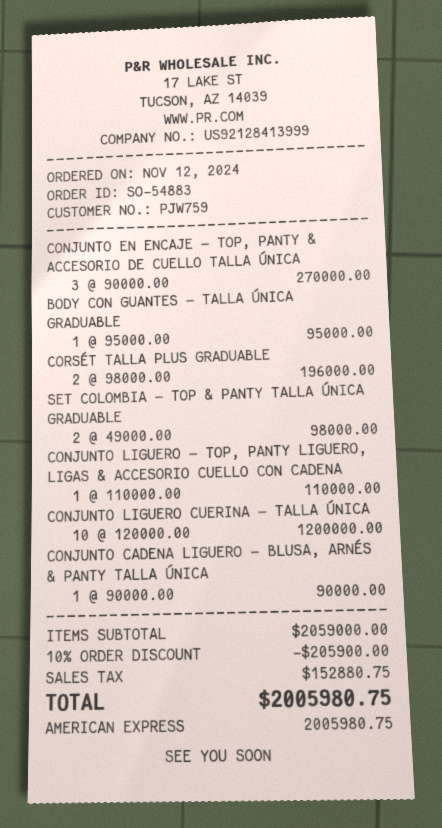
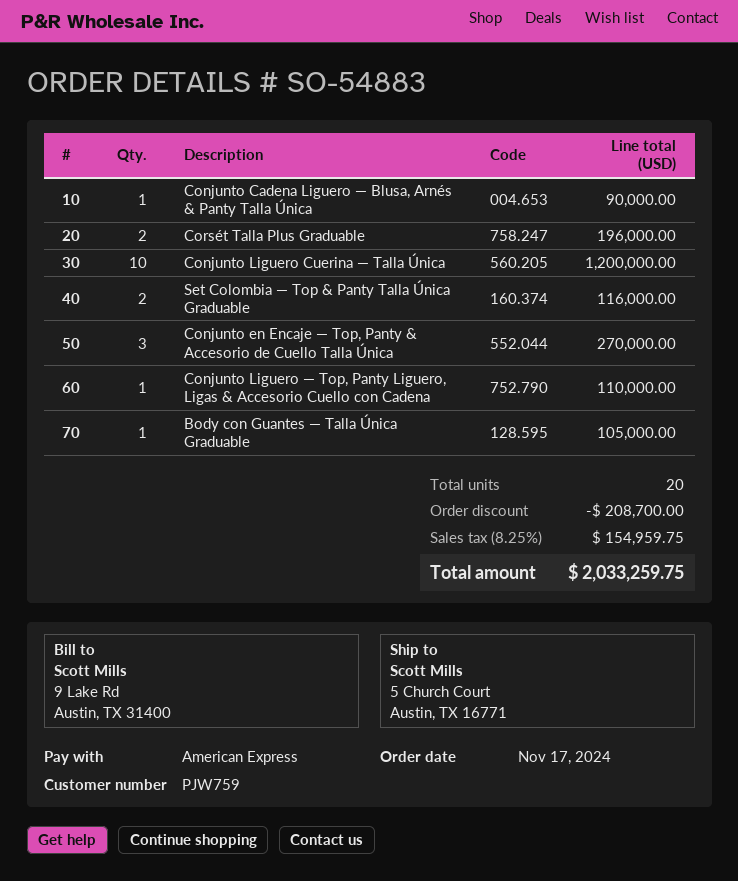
order date: 2024-11-12 -> 2024-11-17
BODY CON GUANTES — TALLA ÚNICA GRADUABLE: 1 for 95000.00 -> 1 for 105000.00
SET COLOMBIA — TOP & PANTY TALLA ÚNICA GRADUABLE: 2 for 98000.00 -> 2 for 116000.00
discount: 205900.00 -> 208700.00
tax: 152880.75 -> 154959.75
total: 2005980.75 -> 2033259.75

